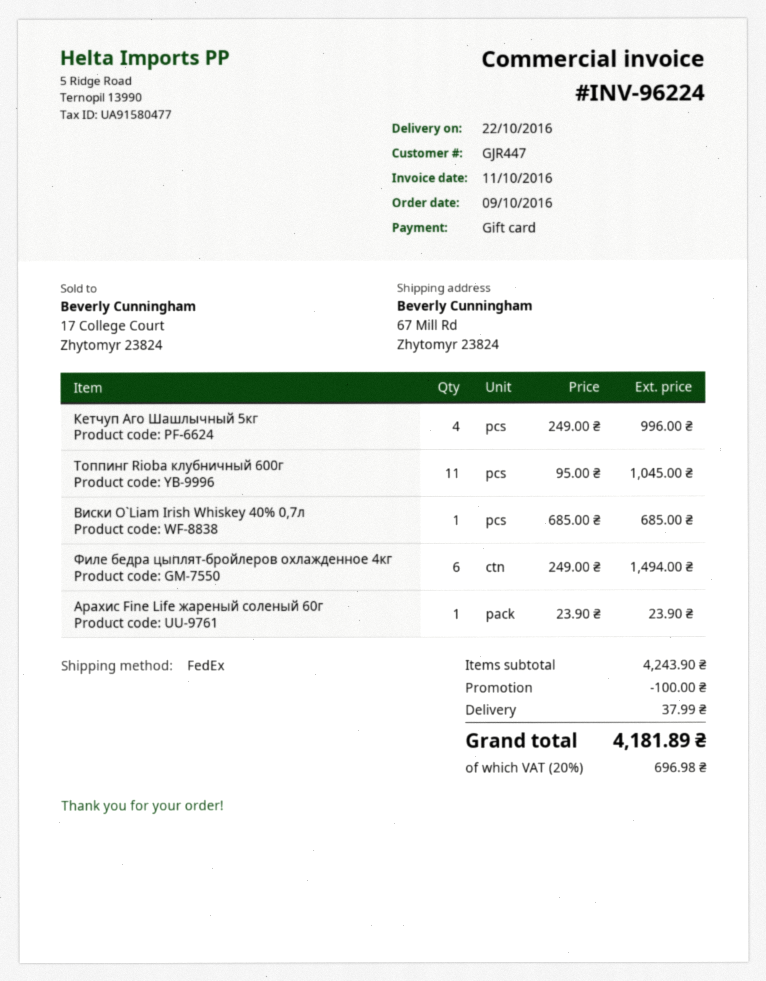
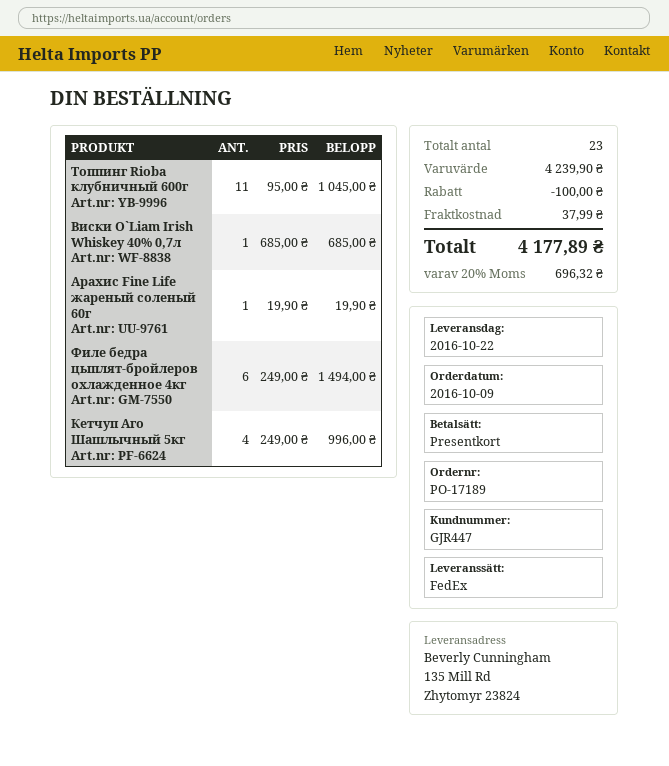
ship to: 67 Mill Rd, Zhytomyr 23824 -> 135 Mill Rd, Zhytomyr 23824
Арахис Fine Life жареный соленый 60г: 1 x 23.90 = 23.90 -> 1 x 19.90 = 19.90
subtotal: 4243.90 -> 4239.90
tax: 20% = 696.98 -> 20% = 696.32
total: 4181.89 -> 4177.89

